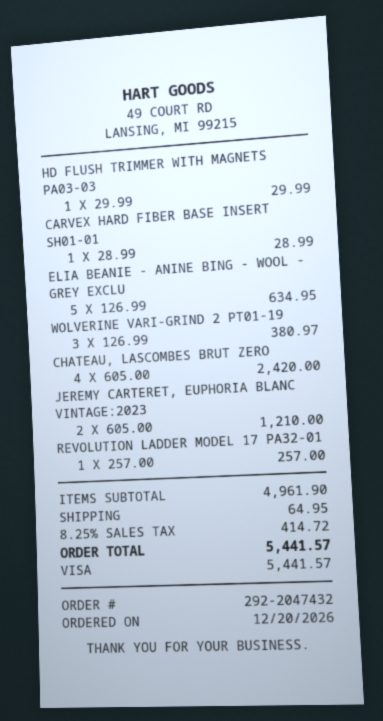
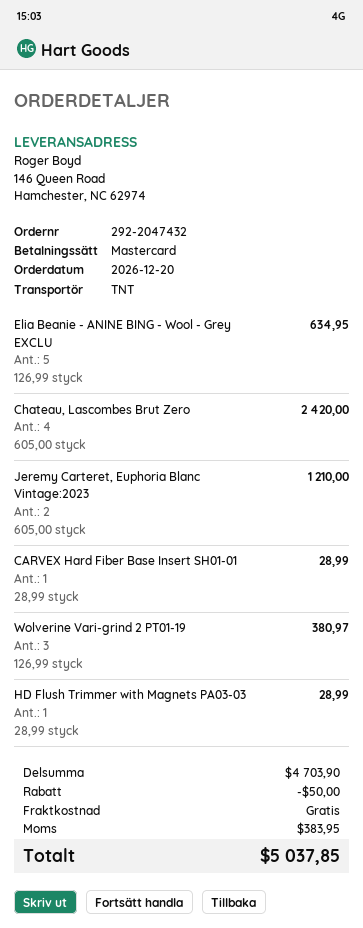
payment method: Visa -> Mastercard
HD FLUSH TRIMMER WITH MAGNETS PA03-03: 1 x 29.99 = 29.99 -> 1 x 28.99 = 28.99
REVOLUTION LADDER MODEL 17 PA32-01: 1 x 257.00 = 257.00 -> none
subtotal: 4961.90 -> 4703.90
discount: none -> 50.00
shipping: 64.95 -> 0.00
tax: 414.72 -> 383.95
total: 5441.57 -> 5037.85

